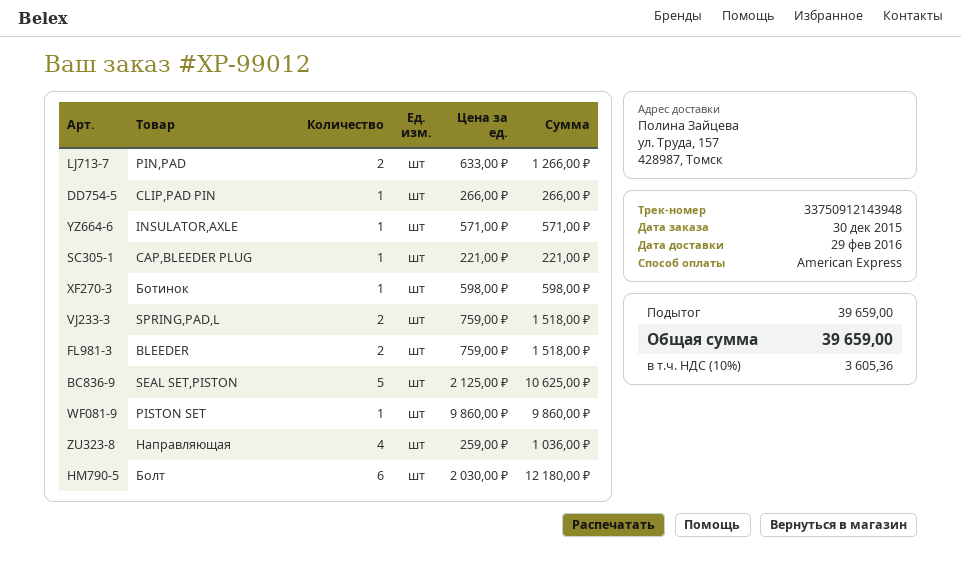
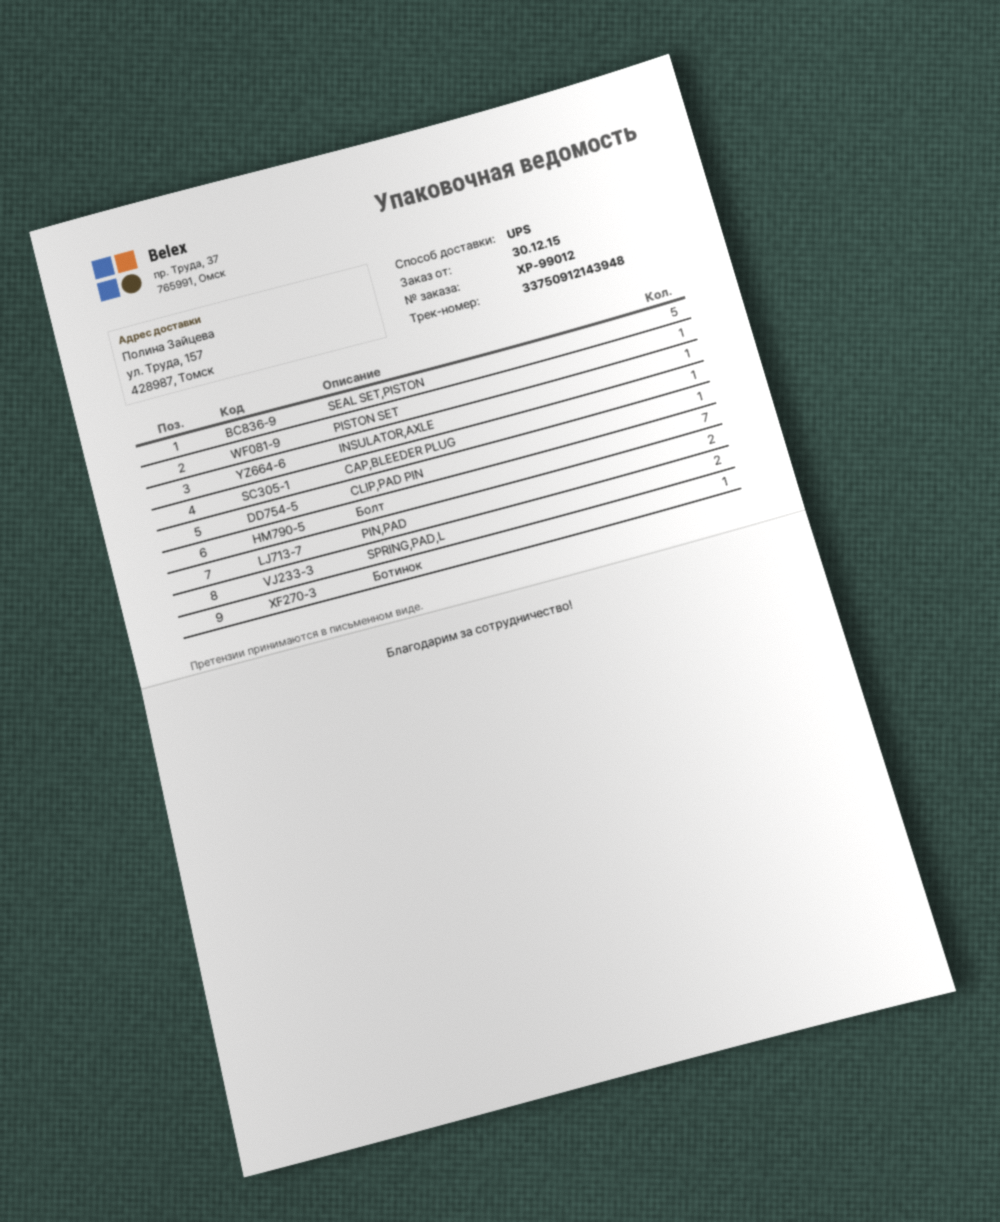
BLEEDER: 2 -> none
Направляющая: 4 -> none
Болт: 6 -> 7

